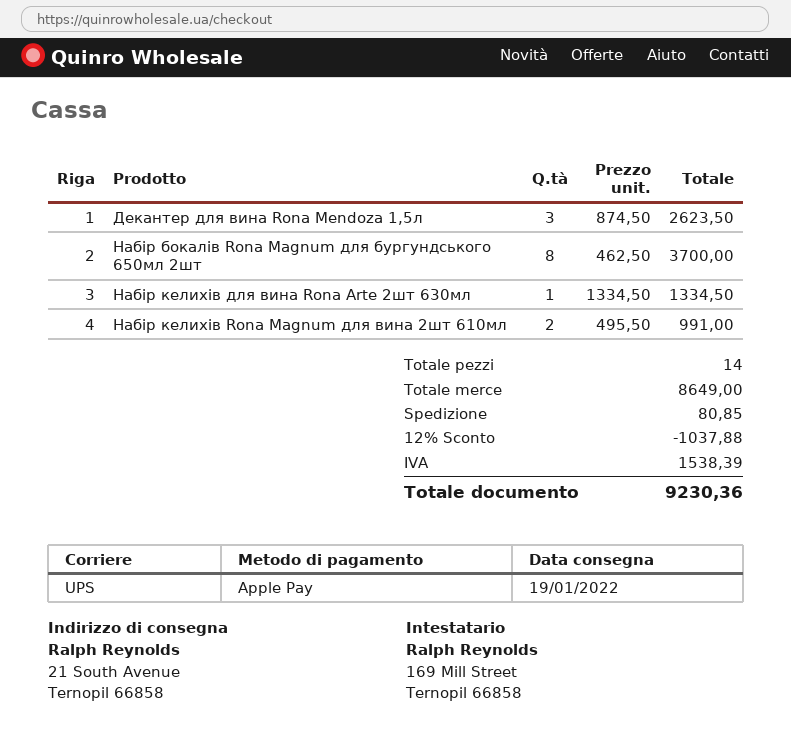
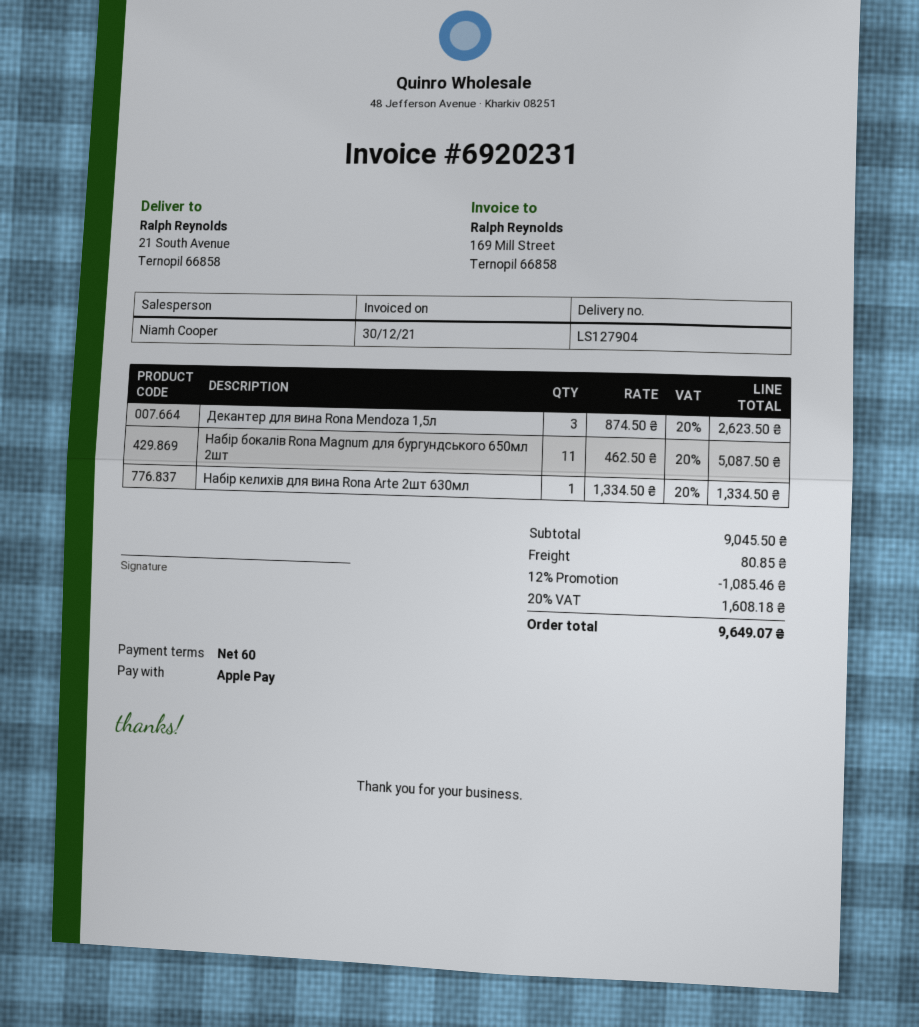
Набір бокалів Rona Magnum для бургундського 650мл 2шт: 8 x 462.50 = 3700.00 -> 11 x 462.50 = 5087.50
Набір келихів Rona Magnum для вина 2шт 610мл: 2 x 495.50 = 991.00 -> none
subtotal: 8649.00 -> 9045.50
discount: 12% = 1037.88 -> 12% = 1085.46
tax: 1538.39 -> 1608.18
total: 9230.36 -> 9649.07

